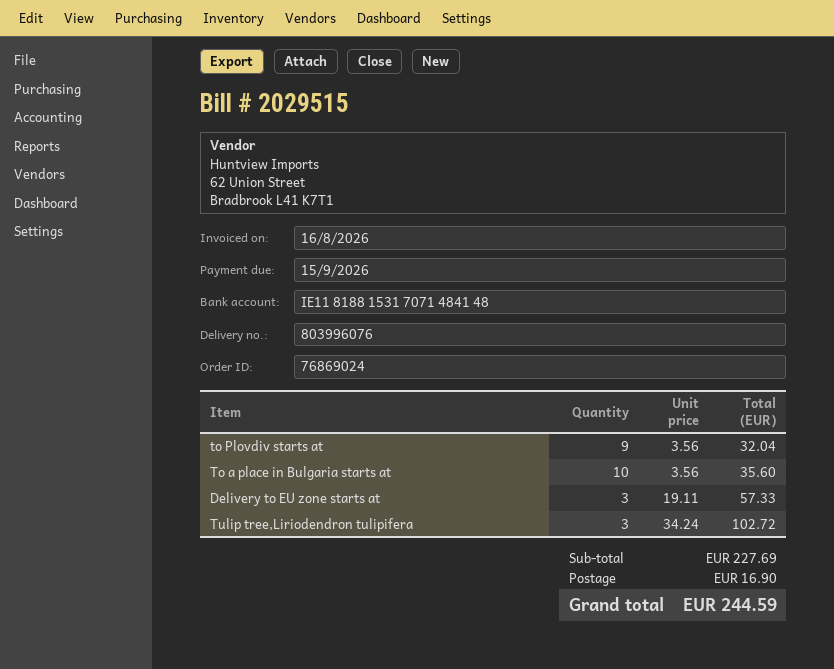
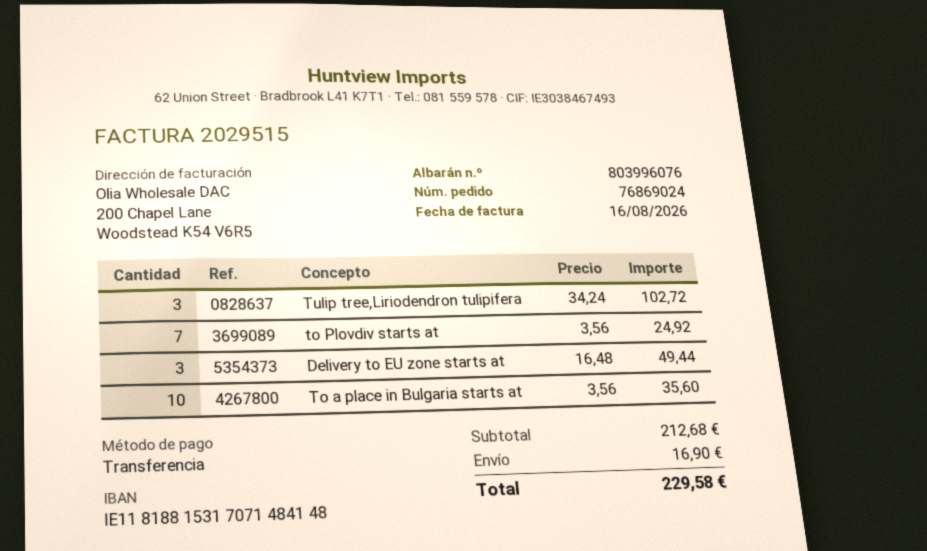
to Plovdiv starts at: 9 x 3.56 = 32.04 -> 7 x 3.56 = 24.92
Delivery to EU zone starts at: 3 x 19.11 = 57.33 -> 3 x 16.48 = 49.44
subtotal: 227.69 -> 212.68
total: 244.59 -> 229.58

